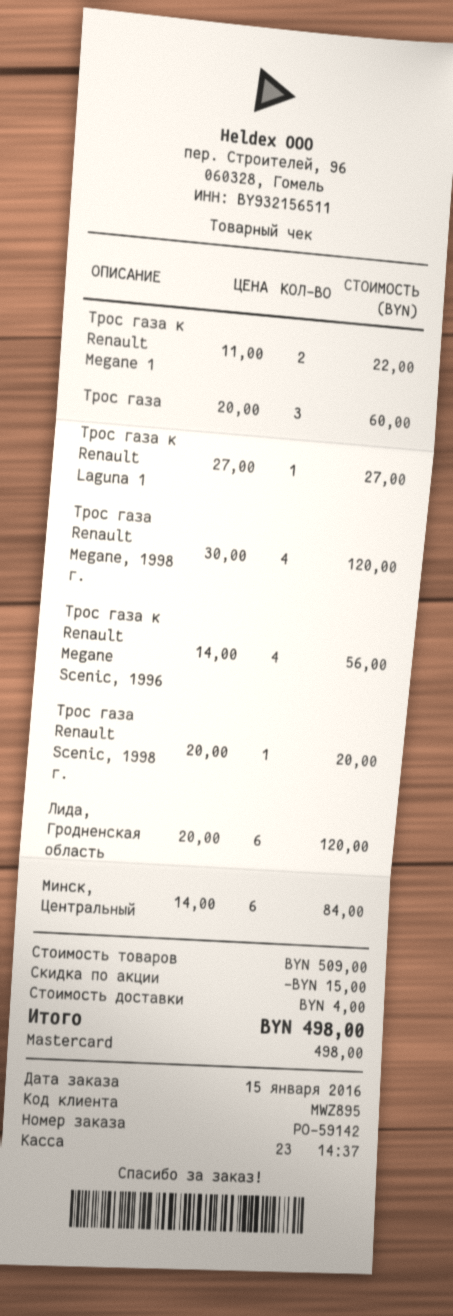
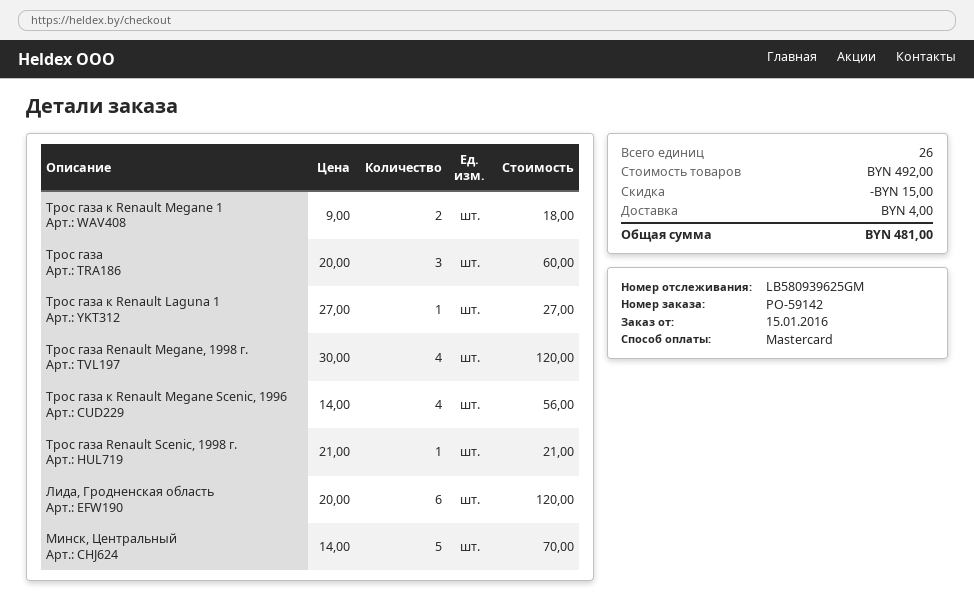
Трос газа к Renault Megane 1: 2 x 11.00 = 22.00 -> 2 x 9.00 = 18.00
Трос газа Renault Scenic, 1998 г.: 1 x 20.00 = 20.00 -> 1 x 21.00 = 21.00
Минск, Центральный: 6 x 14.00 = 84.00 -> 5 x 14.00 = 70.00
subtotal: 509.00 -> 492.00
total: 498.00 -> 481.00

